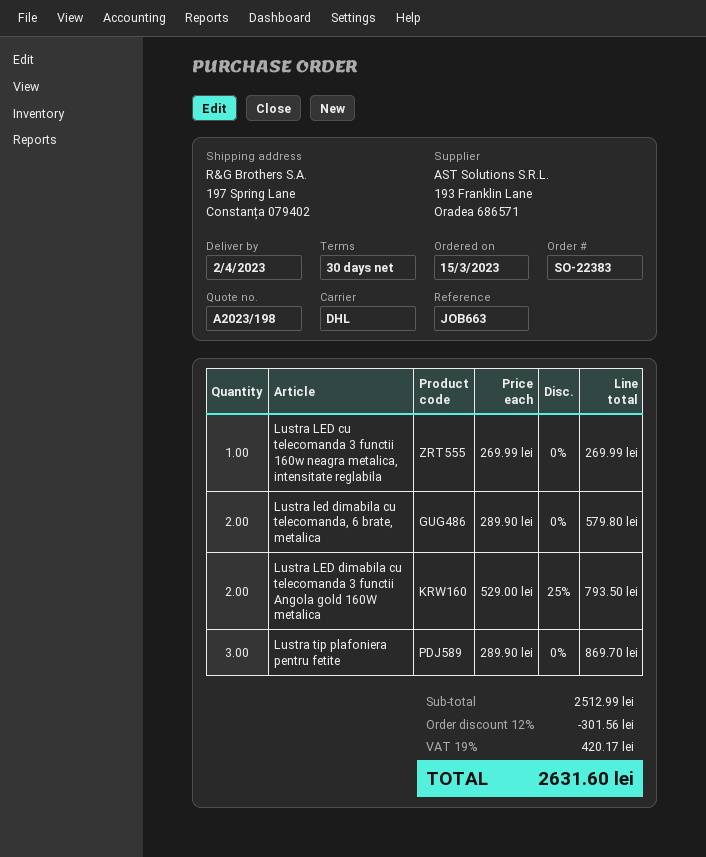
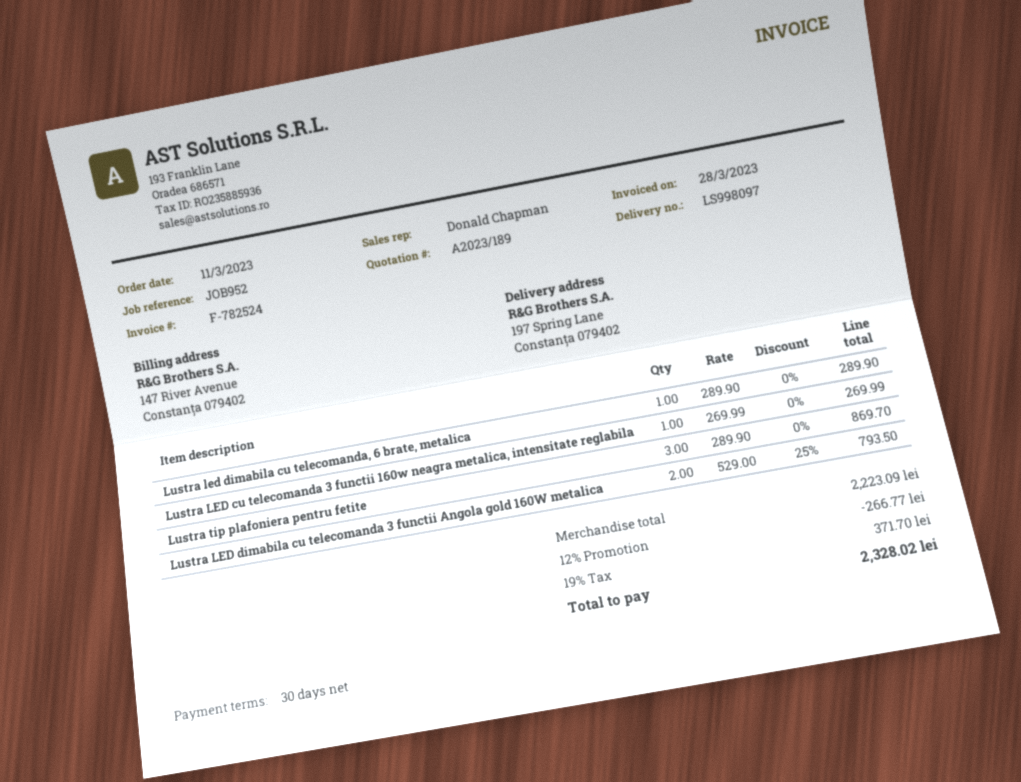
quote number: A2023/198 -> A2023/189
order date: 2023-03-15 -> 2023-03-11
reference: JOB663 -> JOB952
Lustra led dimabila cu telecomanda, 6 brate, metalica: 2 x 289.90 = 579.80 -> 1 x 289.90 = 289.90
subtotal: 2512.99 -> 2223.09
discount: 12% = 301.56 -> 12% = 266.77
tax: 19% = 420.17 -> 19% = 371.70
total: 2631.60 -> 2328.02

